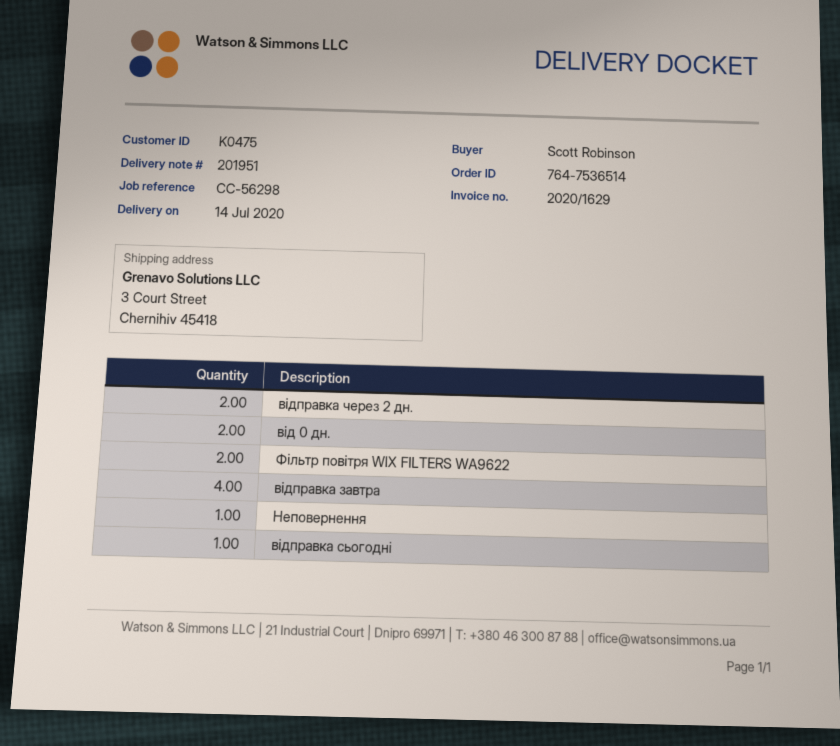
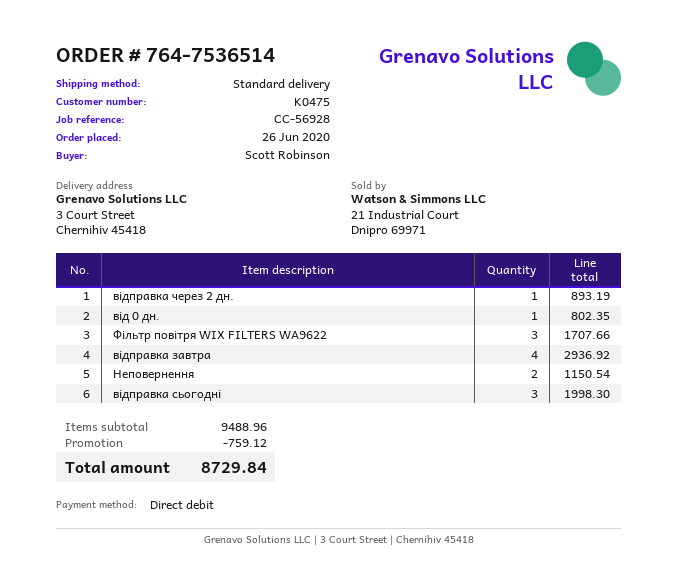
reference: CC-56298 -> CC-56928
відправка через 2 дн.: 2 -> 1
від 0 дн.: 2 -> 1
Фільтр повітря WIX FILTERS WA9622: 2 -> 3
Неповернення: 1 -> 2
відправка сьогодні: 1 -> 3

